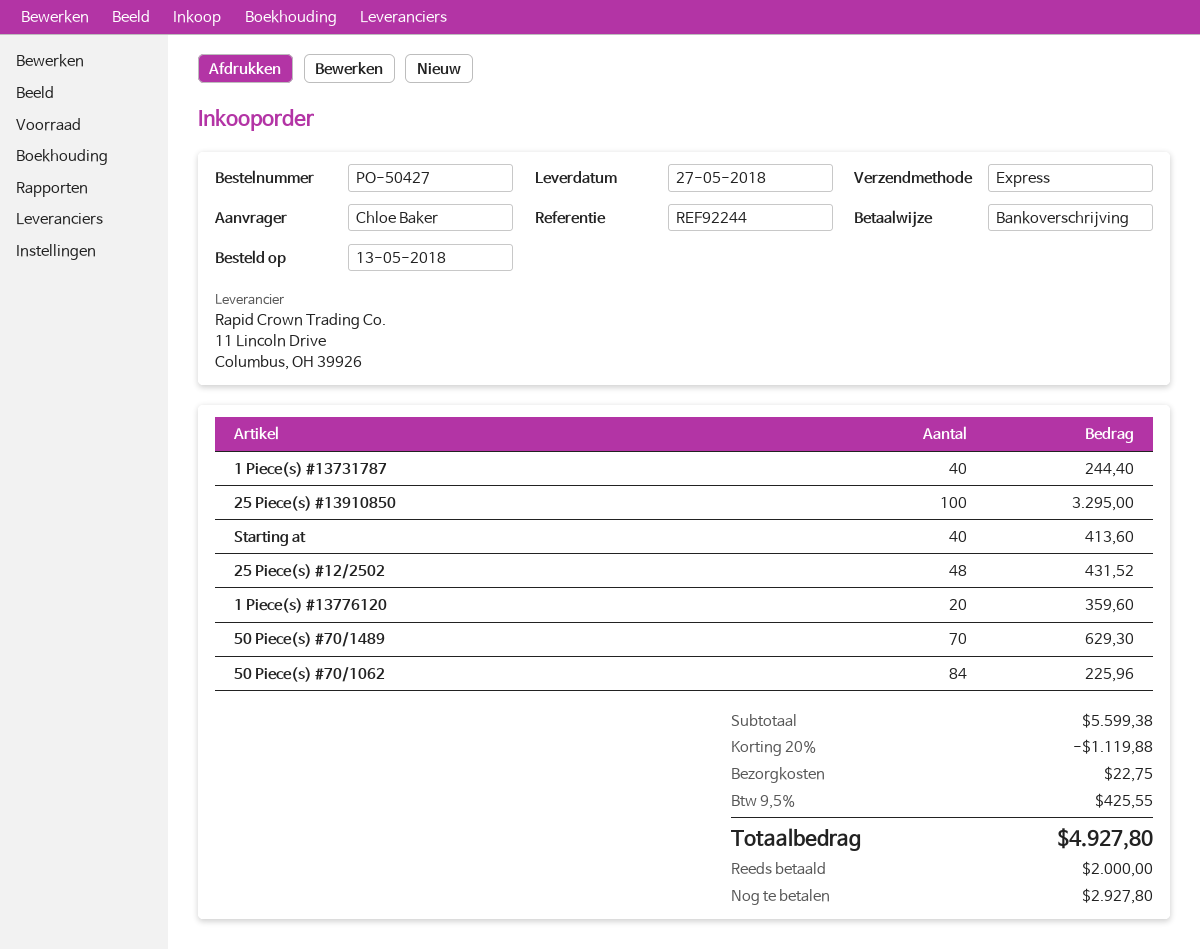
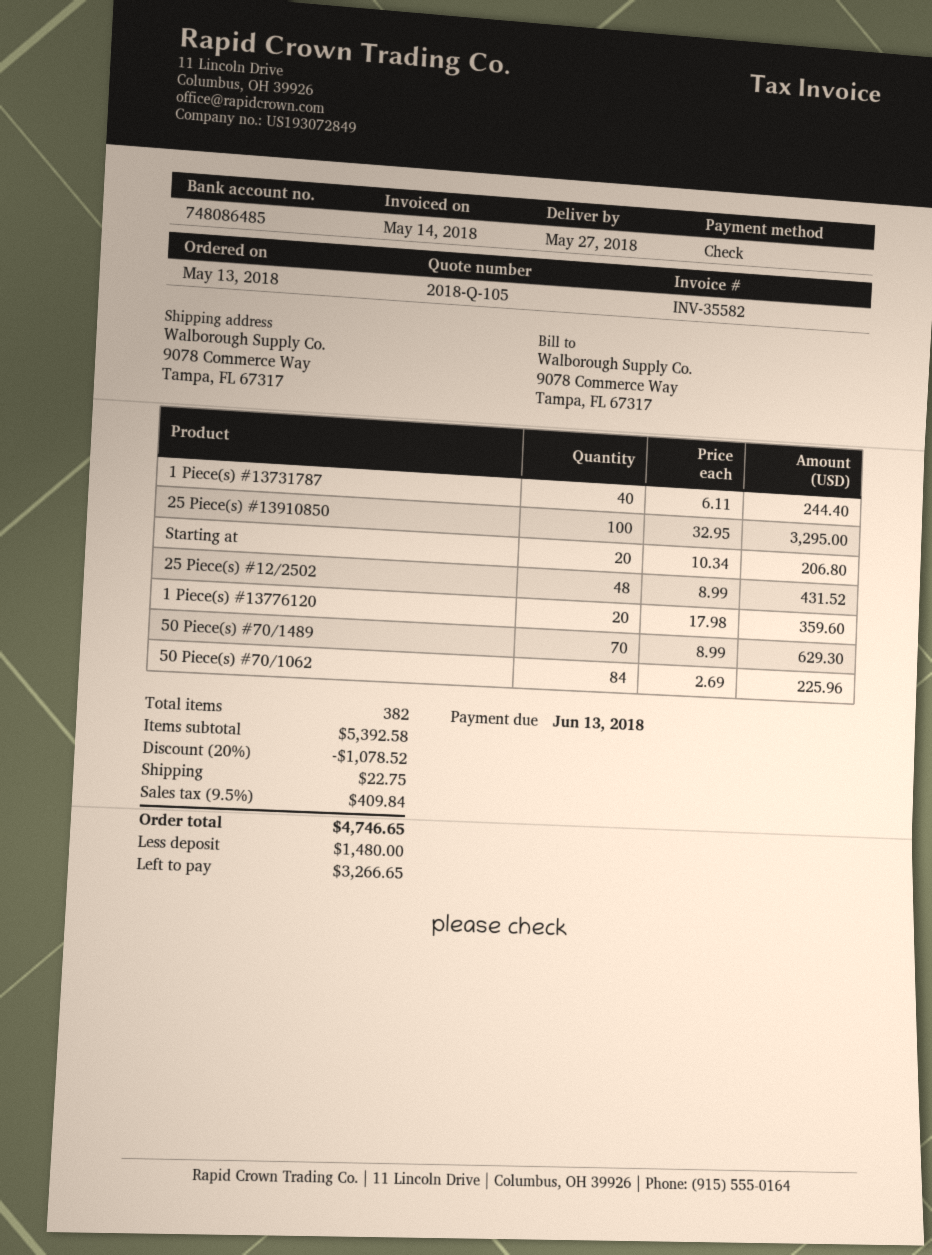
payment method: bank transfer -> cheque
Starting at: 40 for 413.60 -> 20 for 206.80
subtotal: 5599.38 -> 5392.58
discount: 20% = 1119.88 -> 20% = 1078.52
tax: 9.5% = 425.55 -> 9.5% = 409.84
total: 4927.80 -> 4746.65
deposit: 2000.00 -> 1480.00
balance: 2927.80 -> 3266.65

